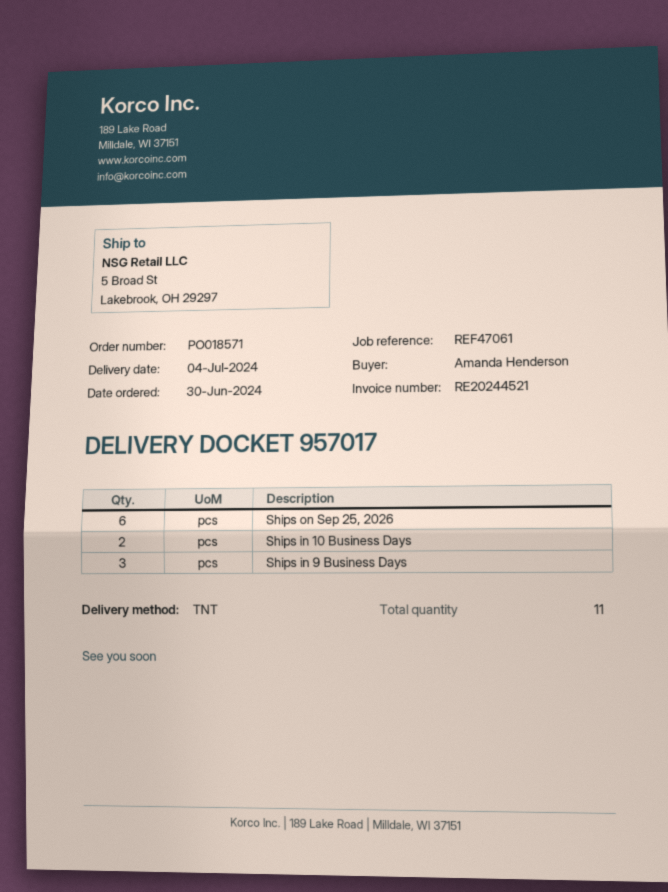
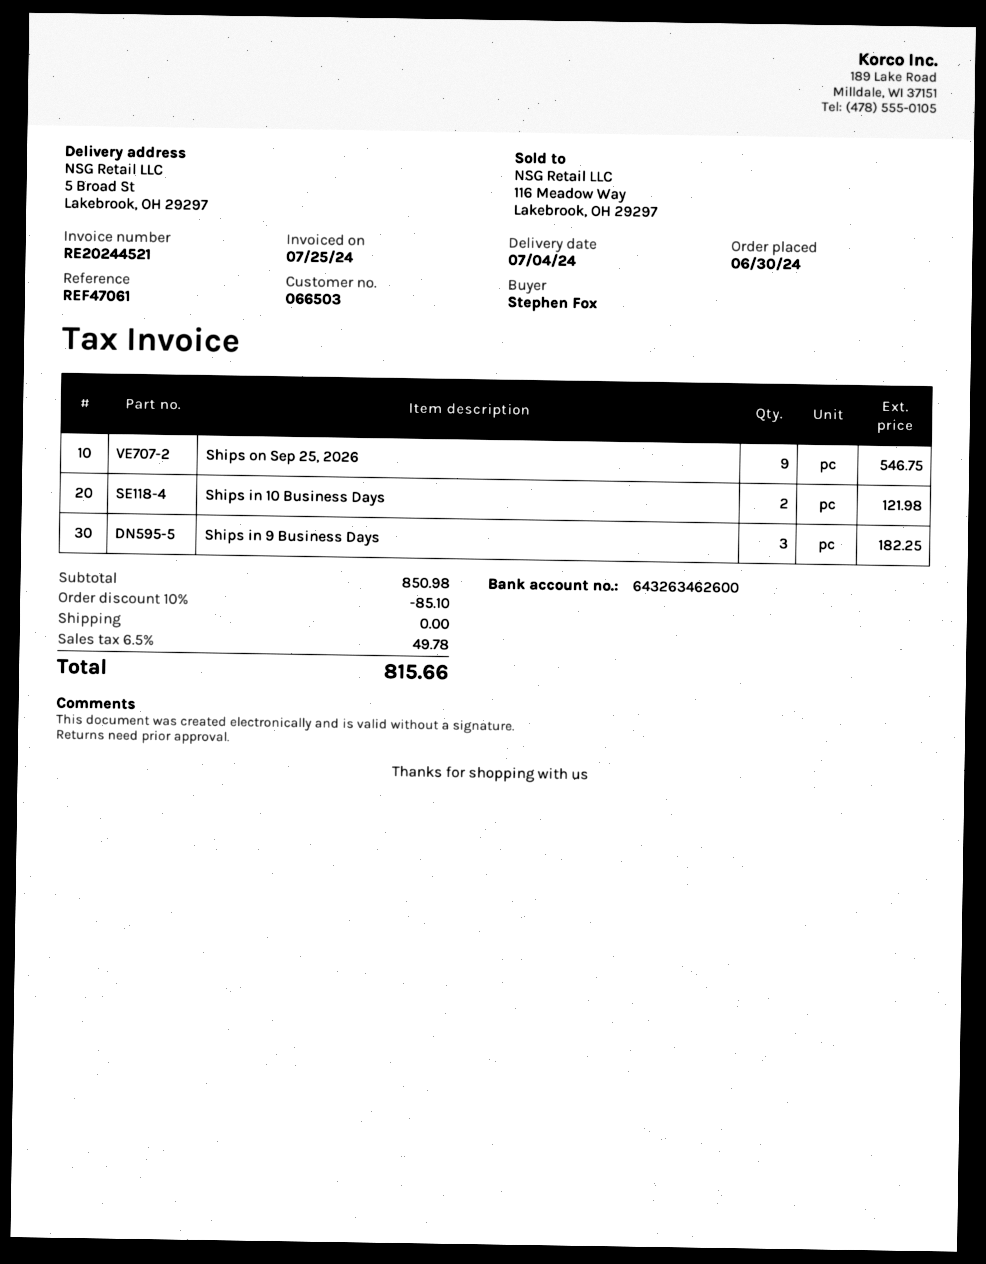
ordered by: Amanda Henderson -> Stephen Fox
Ships on Sep 25, 2026: 6 -> 9

